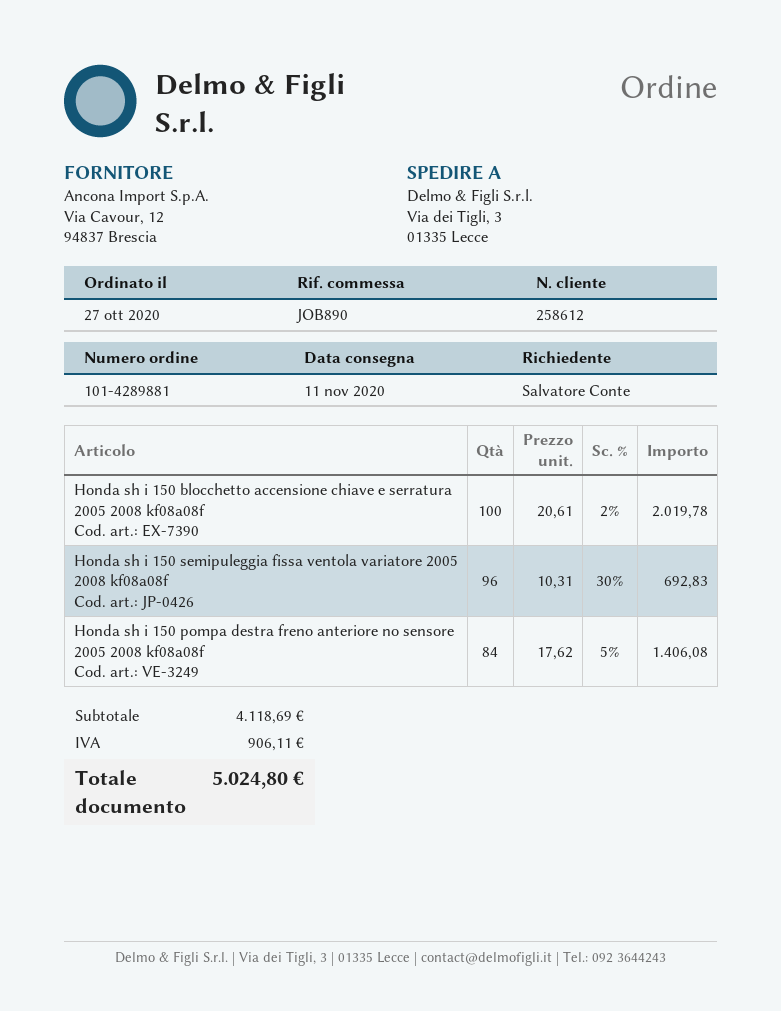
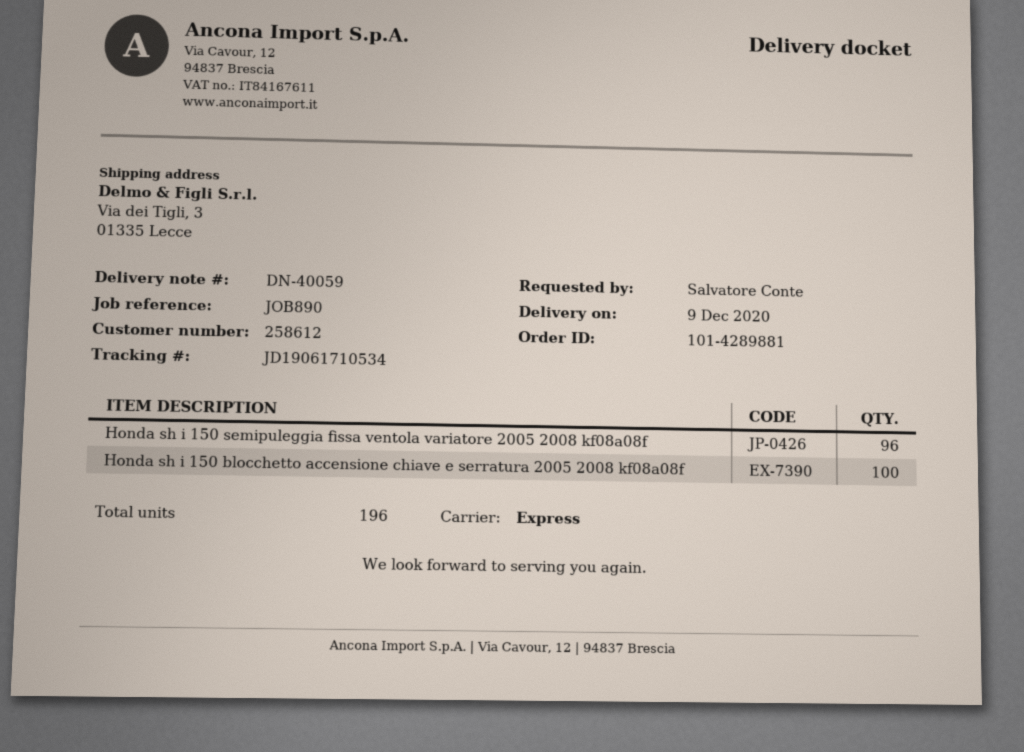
delivery date: 2020-11-11 -> 2020-12-09
Honda sh i 150 pompa destra freno anteriore no sensore 2005 2008 kf08a08f: 84 -> none

